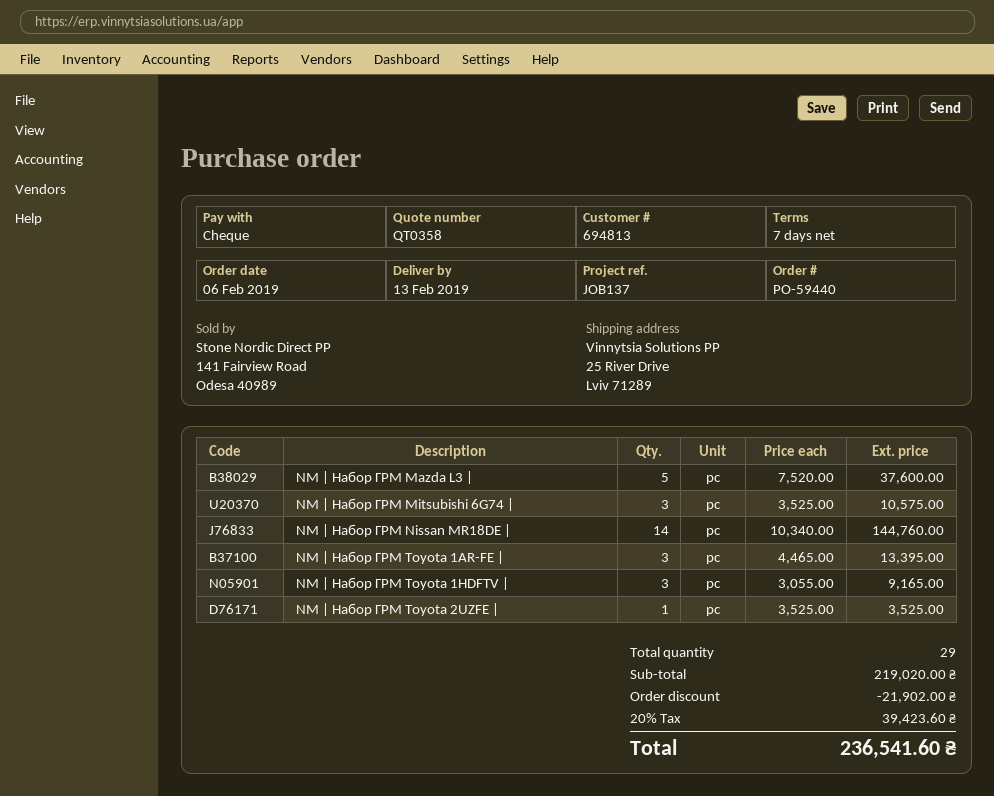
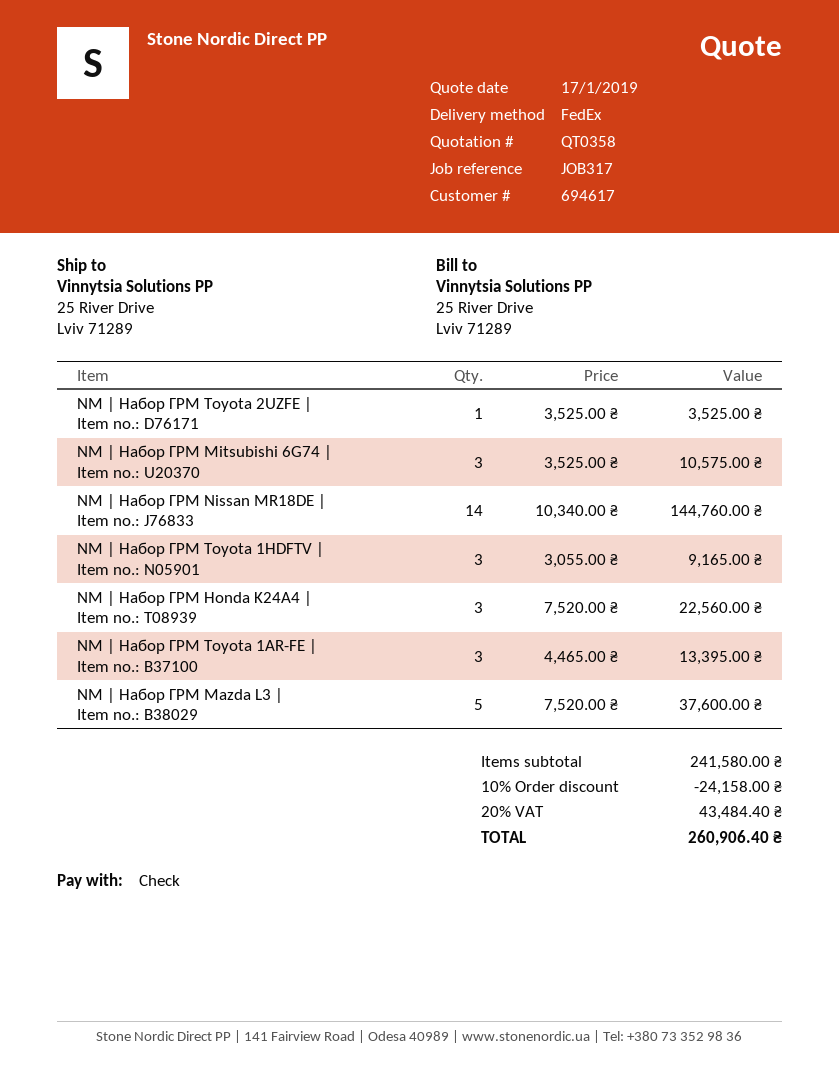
customer number: 694813 -> 694617
reference: JOB137 -> JOB317
NM | Набор ГРМ Honda K24A4 |: none -> 3 x 7520.00 = 22560.00
subtotal: 219020.00 -> 241580.00
discount: 21902.00 -> 24158.00
tax: 20% = 39423.60 -> 20% = 43484.40
total: 236541.60 -> 260906.40

